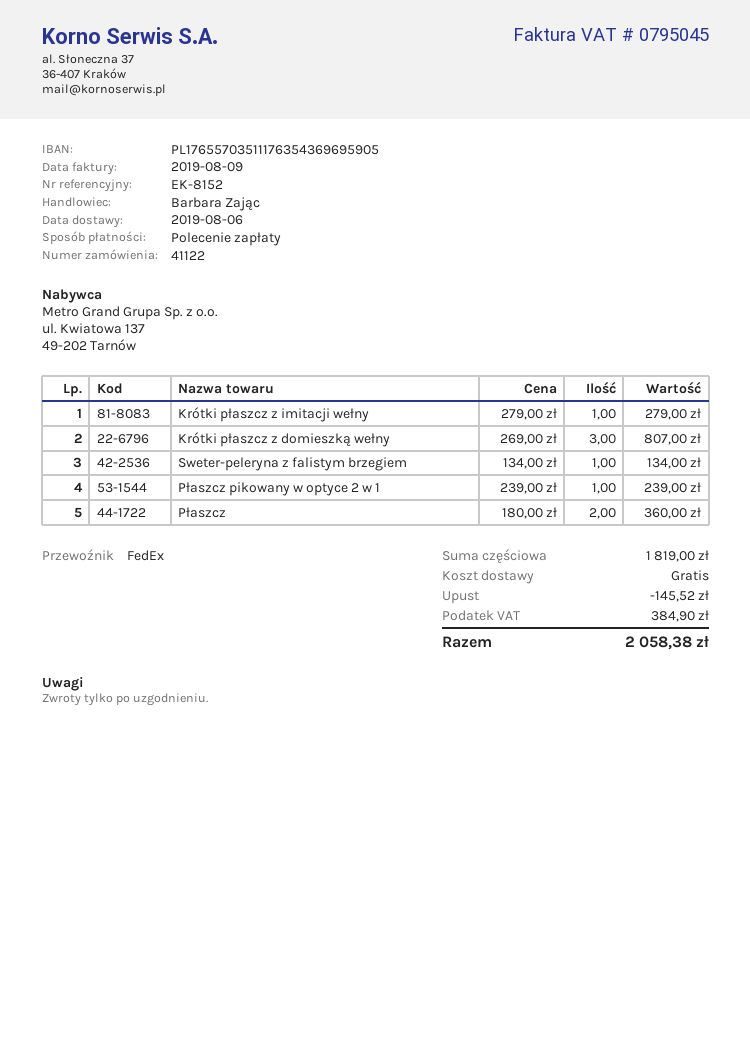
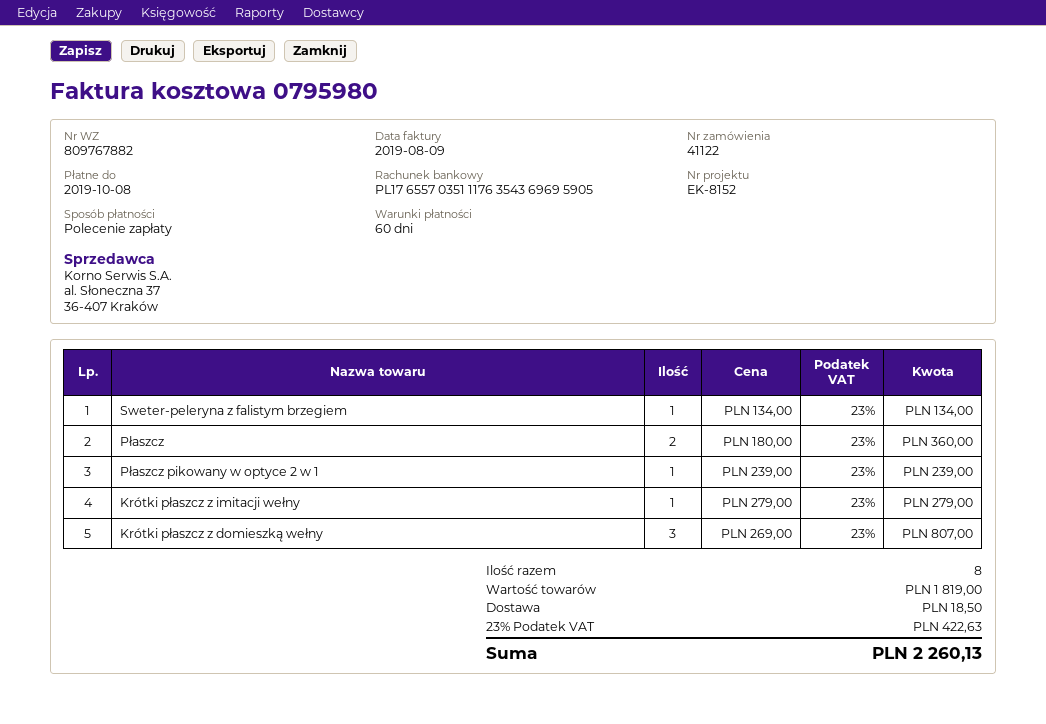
invoice number: 0795045 -> 0795980
discount: 145.52 -> none
shipping: 0.00 -> 18.50
tax: 384.90 -> 422.63
total: 2058.38 -> 2260.13

